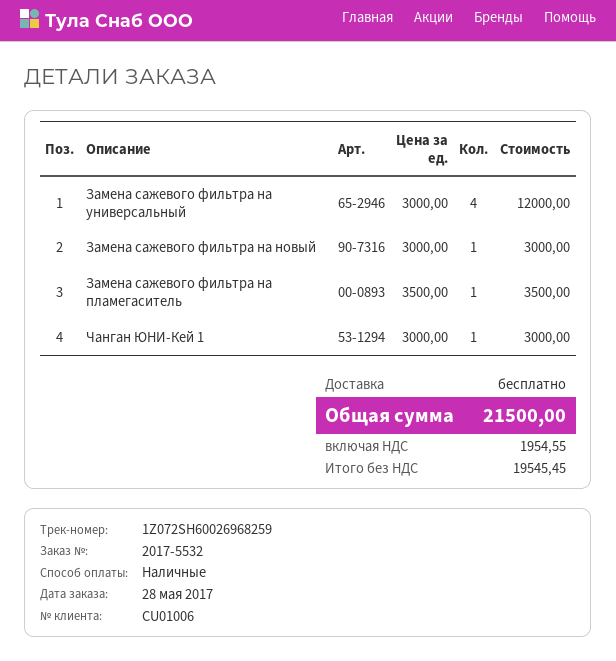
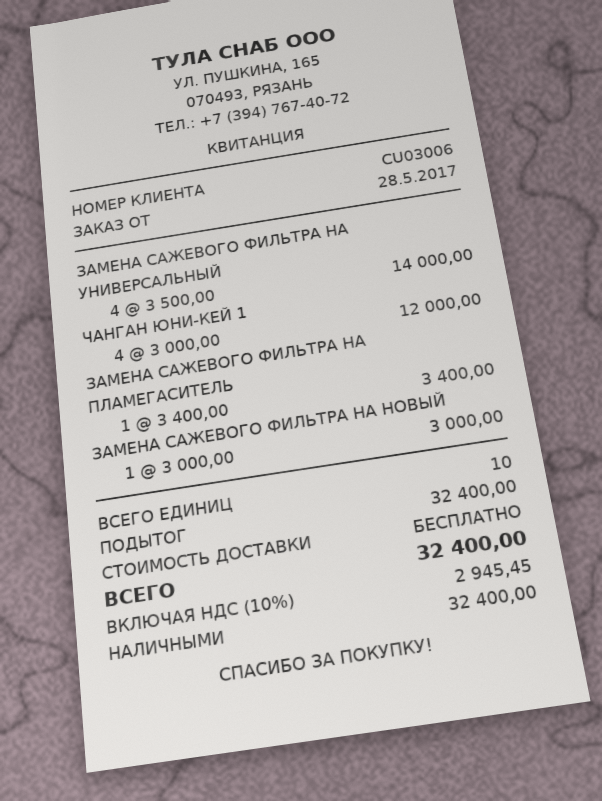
customer number: CU01006 -> CU03006
Замена сажевого фильтра на универсальный: 4 x 3000.00 = 12000.00 -> 4 x 3500.00 = 14000.00
Замена сажевого фильтра на пламегаситель: 1 x 3500.00 = 3500.00 -> 1 x 3400.00 = 3400.00
Чанган ЮНИ-Кей 1: 1 x 3000.00 = 3000.00 -> 4 x 3000.00 = 12000.00
tax: 1954.55 -> 2945.45
total: 21500.00 -> 32400.00

